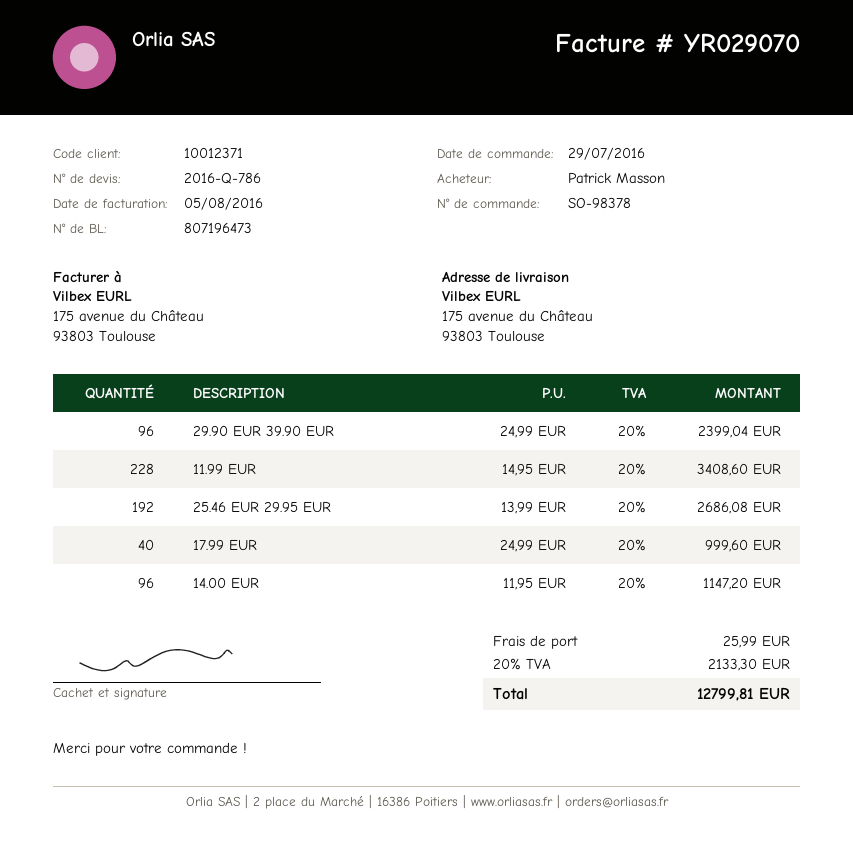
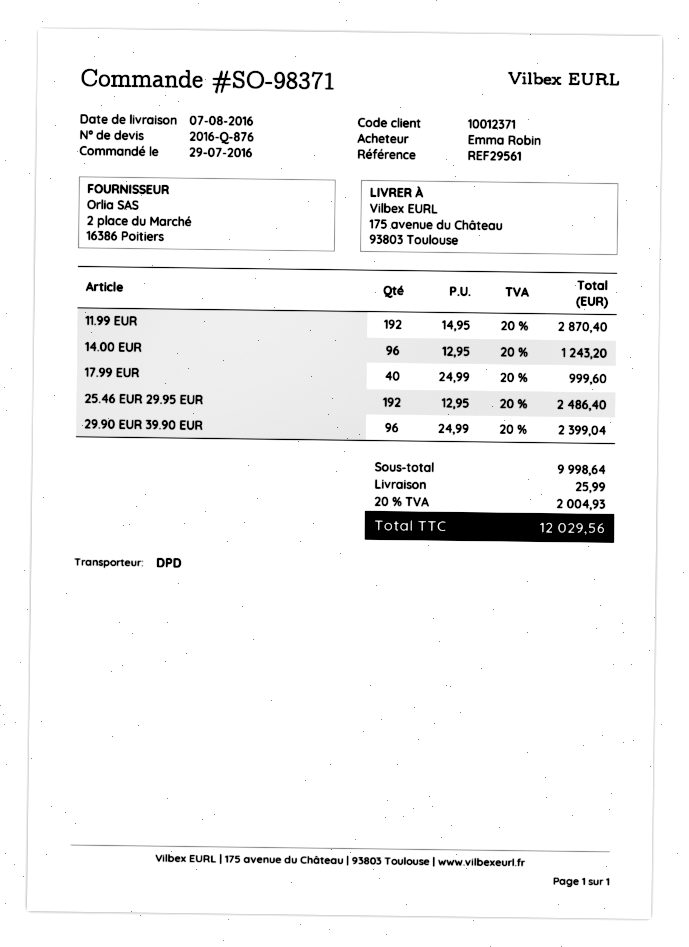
quote number: 2016-Q-786 -> 2016-Q-876
order number: SO-98378 -> SO-98371
ordered by: Patrick Masson -> Emma Robin
11.99 EUR: 228 x 14.95 = 3408.60 -> 192 x 14.95 = 2870.40
25.46 EUR 29.95 EUR: 192 x 13.99 = 2686.08 -> 192 x 12.95 = 2486.40
14.00 EUR: 96 x 11.95 = 1147.20 -> 96 x 12.95 = 1243.20
tax: 20% = 2133.30 -> 20% = 2004.93
total: 12799.81 -> 12029.56

